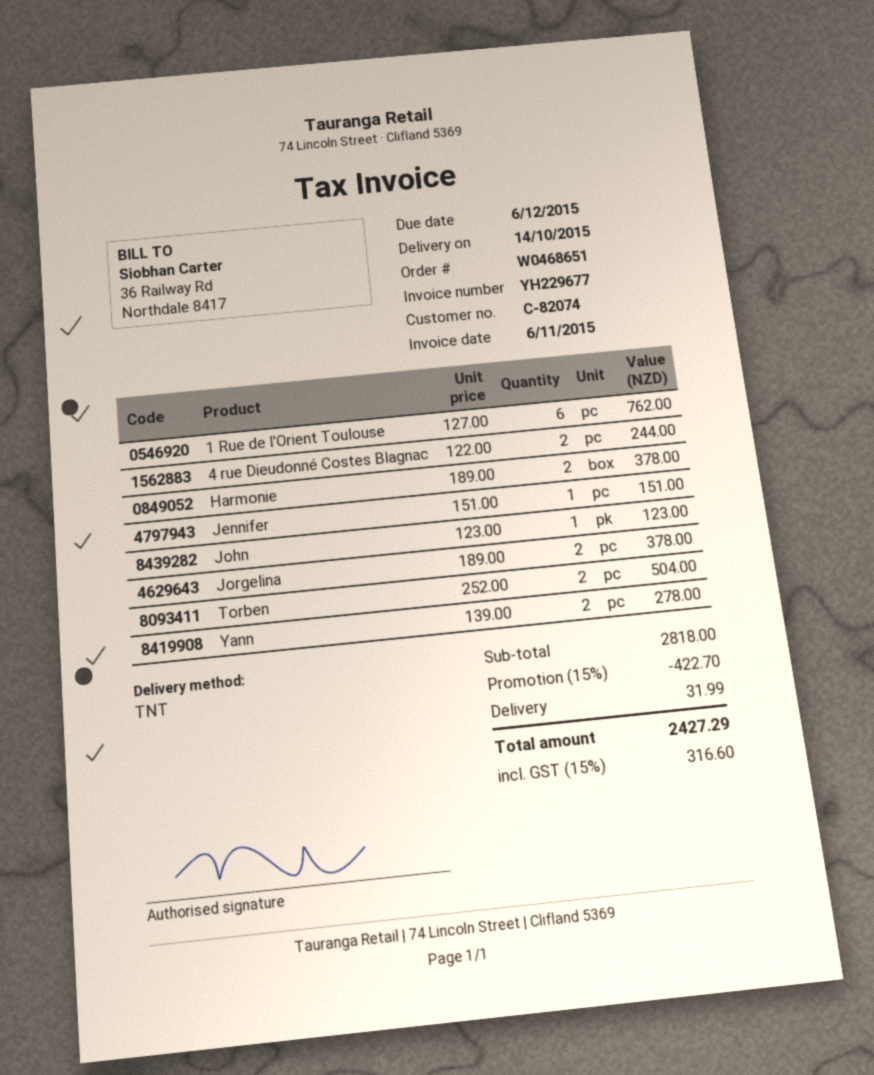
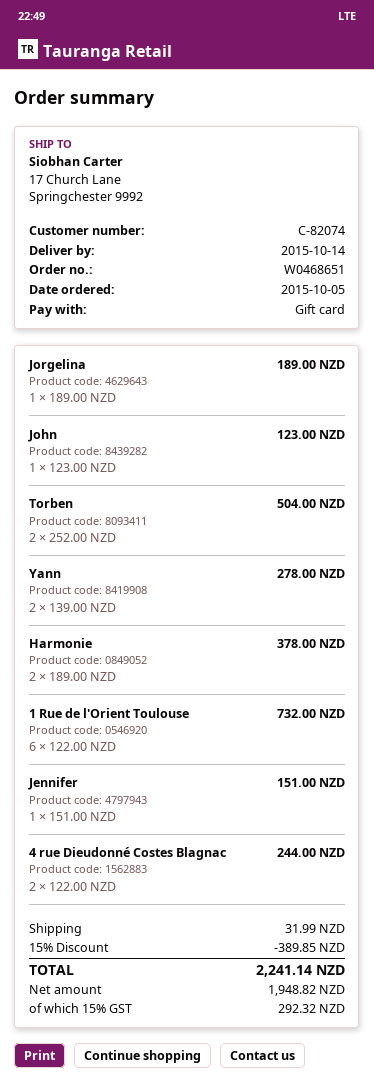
1 Rue de l'Orient Toulouse: 6 x 127.00 = 762.00 -> 6 x 122.00 = 732.00
Jorgelina: 2 x 189.00 = 378.00 -> 1 x 189.00 = 189.00
discount: 15% = 422.70 -> 15% = 389.85
tax: 15% = 316.60 -> 15% = 292.32
total: 2427.29 -> 2241.14

